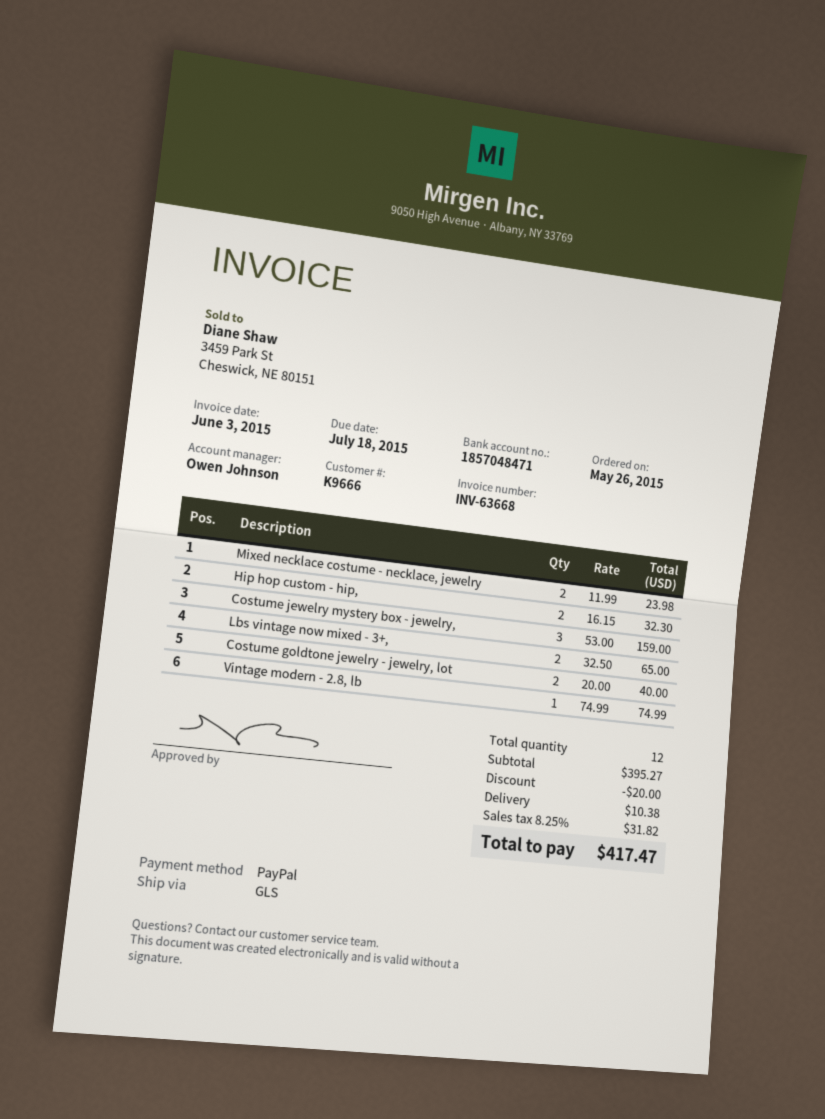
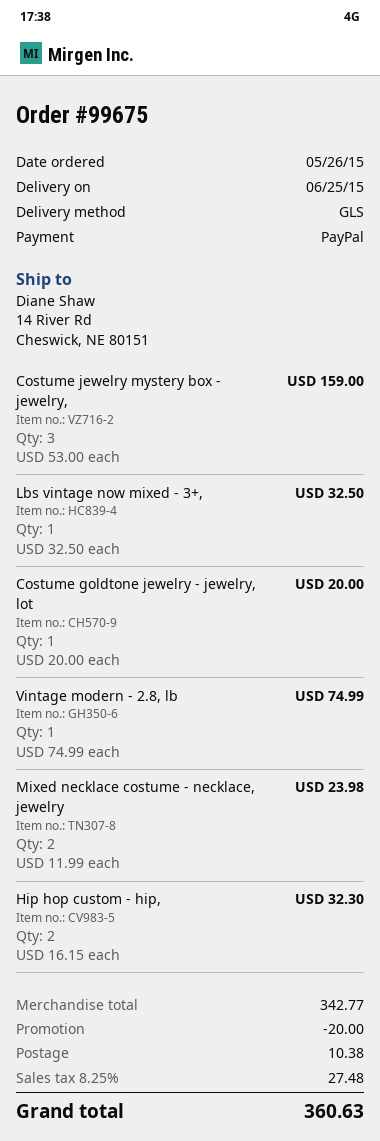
Lbs vintage now mixed - 3+,: 2 x 32.50 = 65.00 -> 1 x 32.50 = 32.50
Costume goldtone jewelry - jewelry, lot: 2 x 20.00 = 40.00 -> 1 x 20.00 = 20.00
subtotal: 395.27 -> 342.77
tax: 8.25% = 31.82 -> 8.25% = 27.48
total: 417.47 -> 360.63

